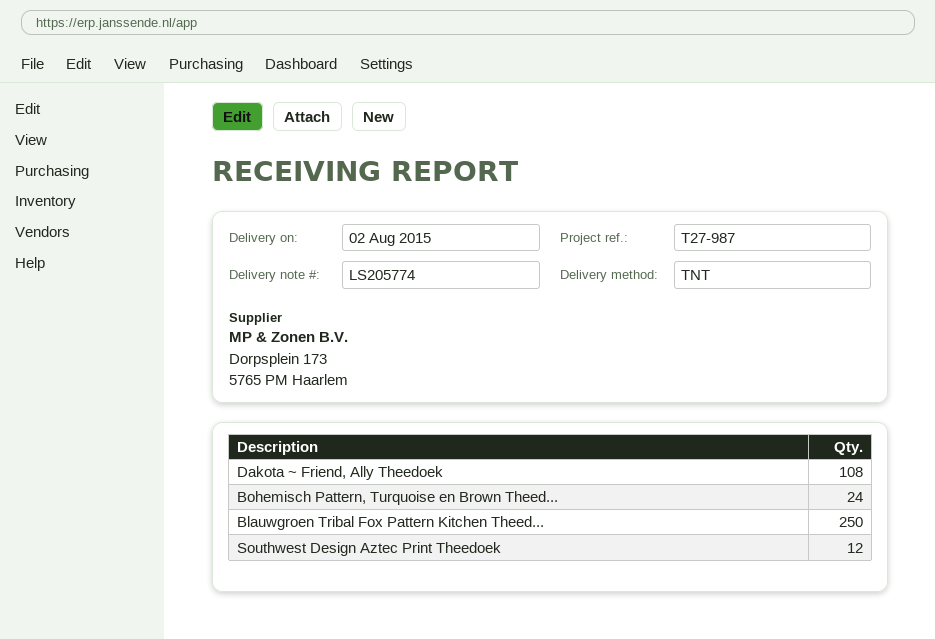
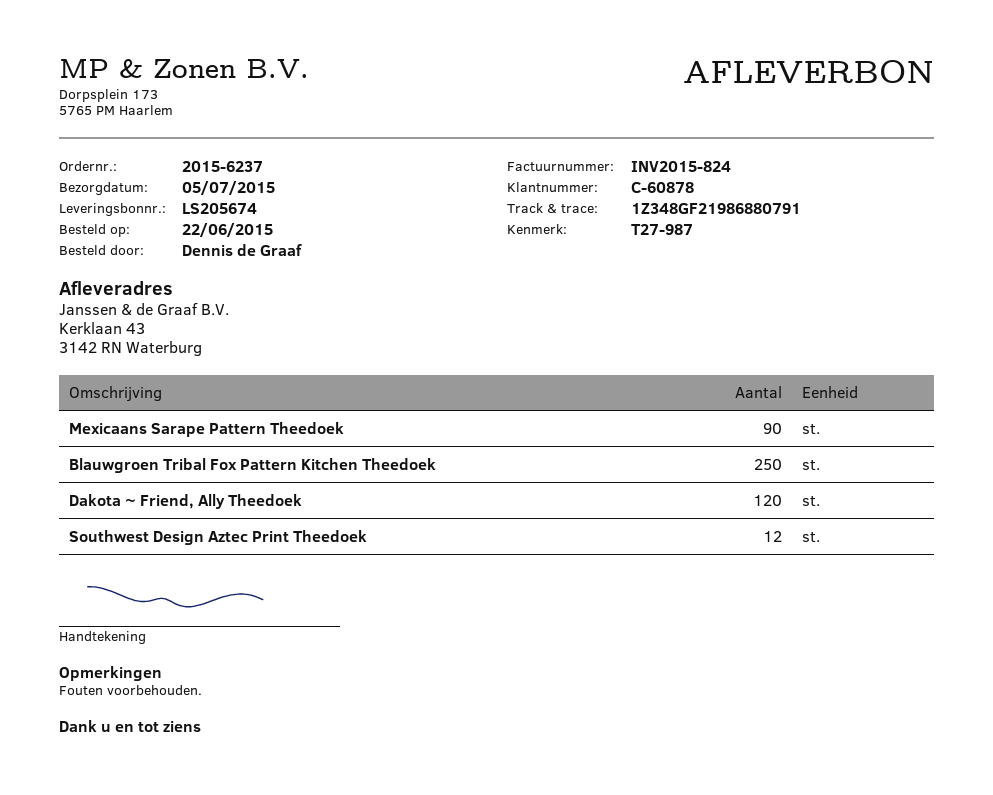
delivery note number: LS205774 -> LS205674
delivery date: 2015-08-02 -> 2015-07-05
Dakota ~ Friend, Ally Theedoek: 108 -> 120
Bohemisch Pattern, Turquoise en Brown Theed...: 24 -> none
Mexicaans Sarape Pattern Theedoek: none -> 90

